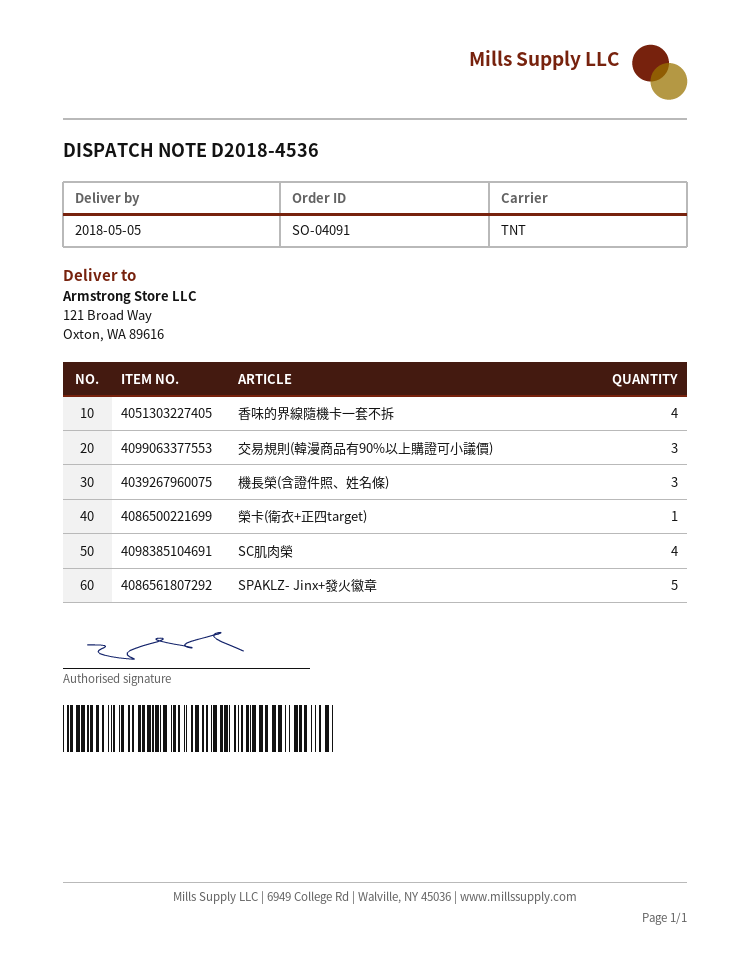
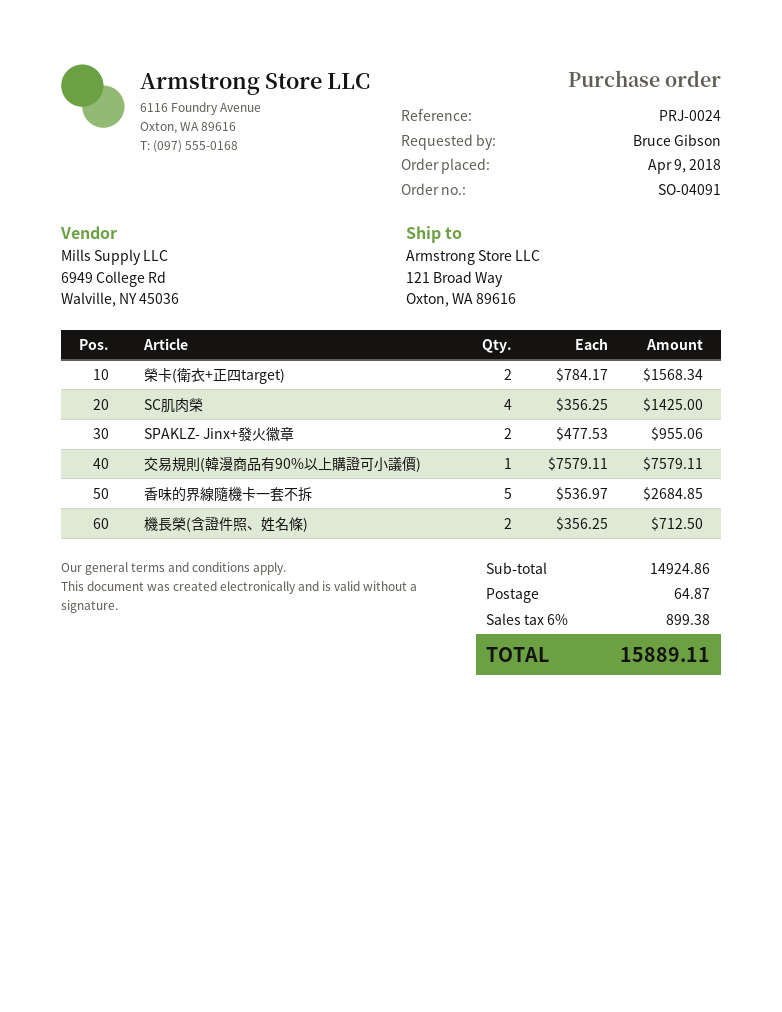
香味的界線隨機卡一套不拆: 4 -> 5
交易規則(韓漫商品有90%以上購證可小議價): 3 -> 1
機長榮(含證件照、姓名條): 3 -> 2
榮卡(衛衣+正四target): 1 -> 2
SPAKLZ- Jinx+發火徽章: 5 -> 2

